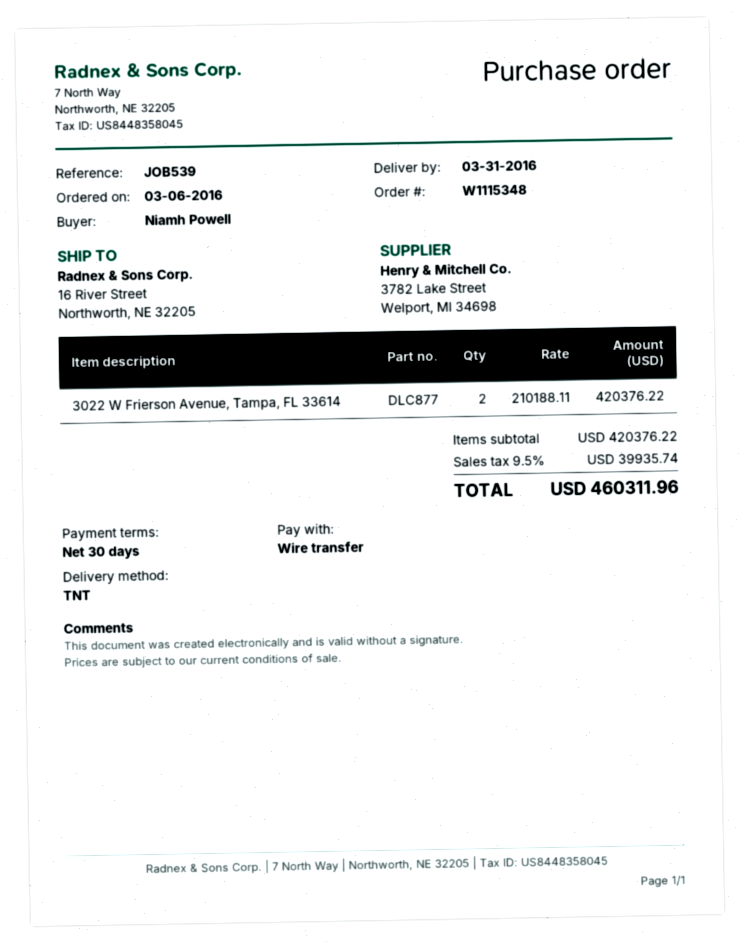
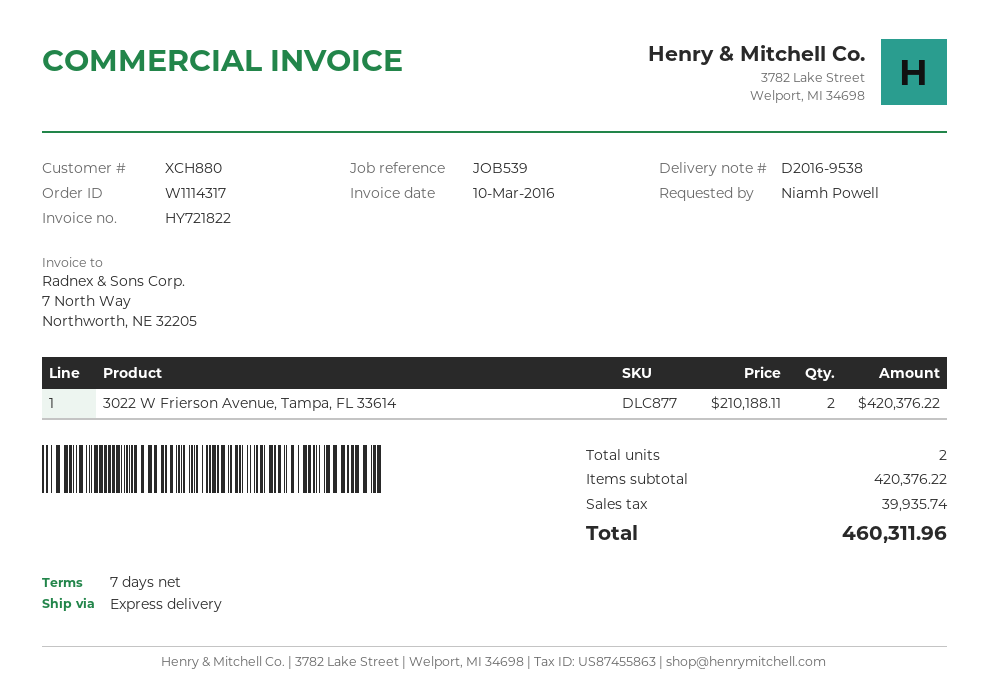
order number: W1115348 -> W1114317
payment terms: 30 days -> 7 days
shipping method: TNT -> express

